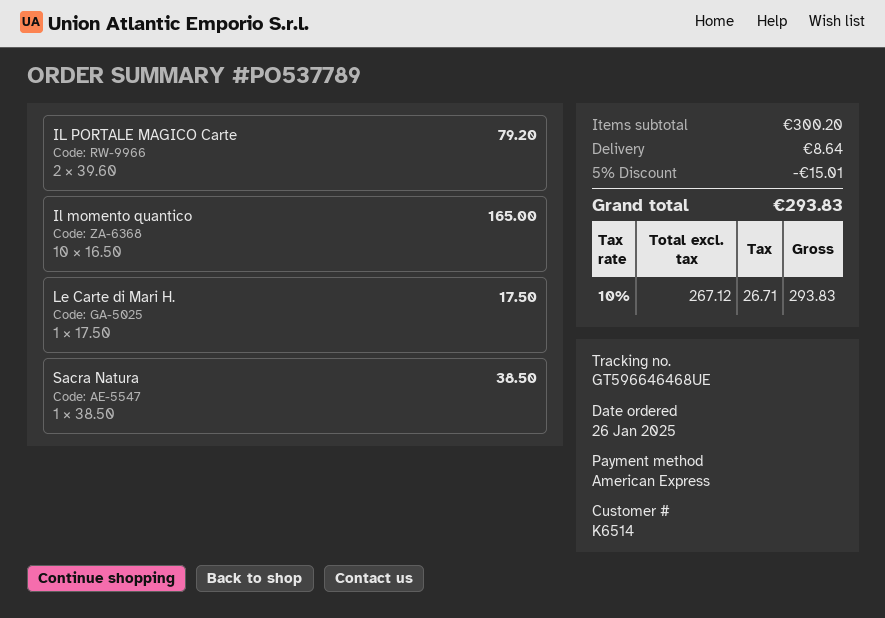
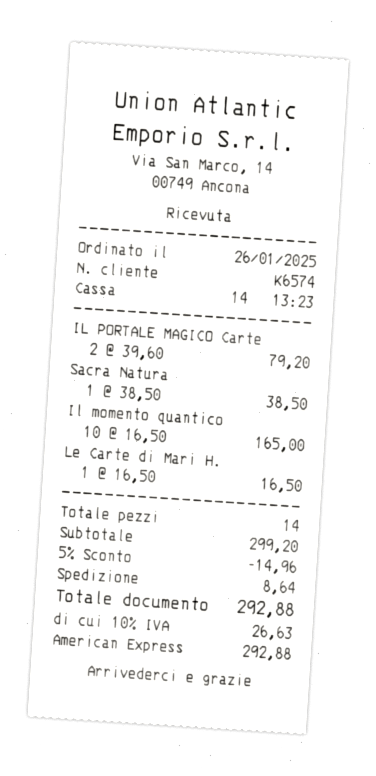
customer number: K6514 -> K6574
Le Carte di Mari H.: 1 x 17.50 = 17.50 -> 1 x 16.50 = 16.50
subtotal: 300.20 -> 299.20
discount: 5% = 15.01 -> 5% = 14.96
tax: 10% = 26.71 -> 10% = 26.63
total: 293.83 -> 292.88

